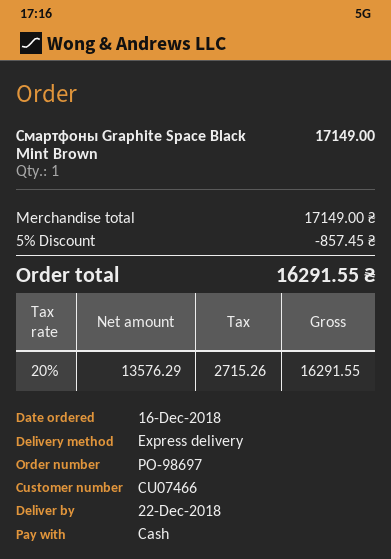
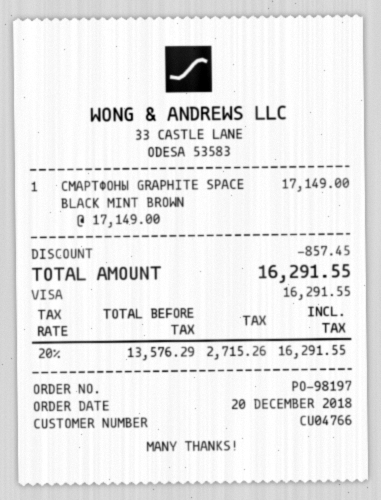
order number: PO-98697 -> PO-98197
order date: 2018-12-16 -> 2018-12-20
customer number: CU07466 -> CU04766
payment method: cash -> Visa

